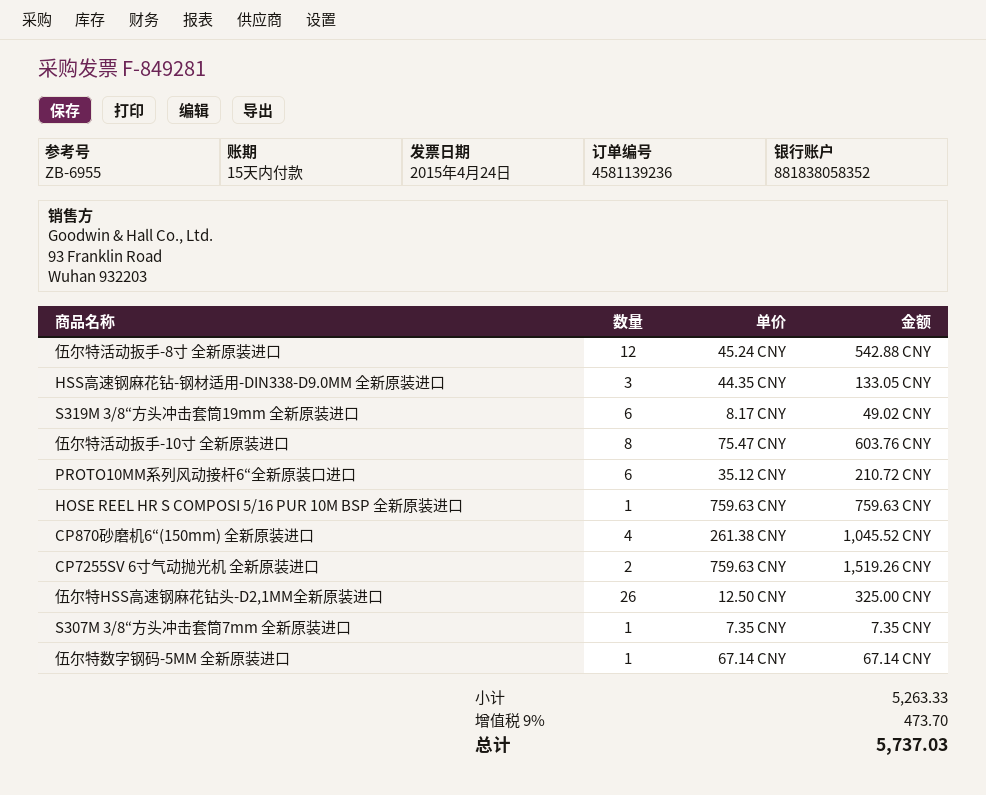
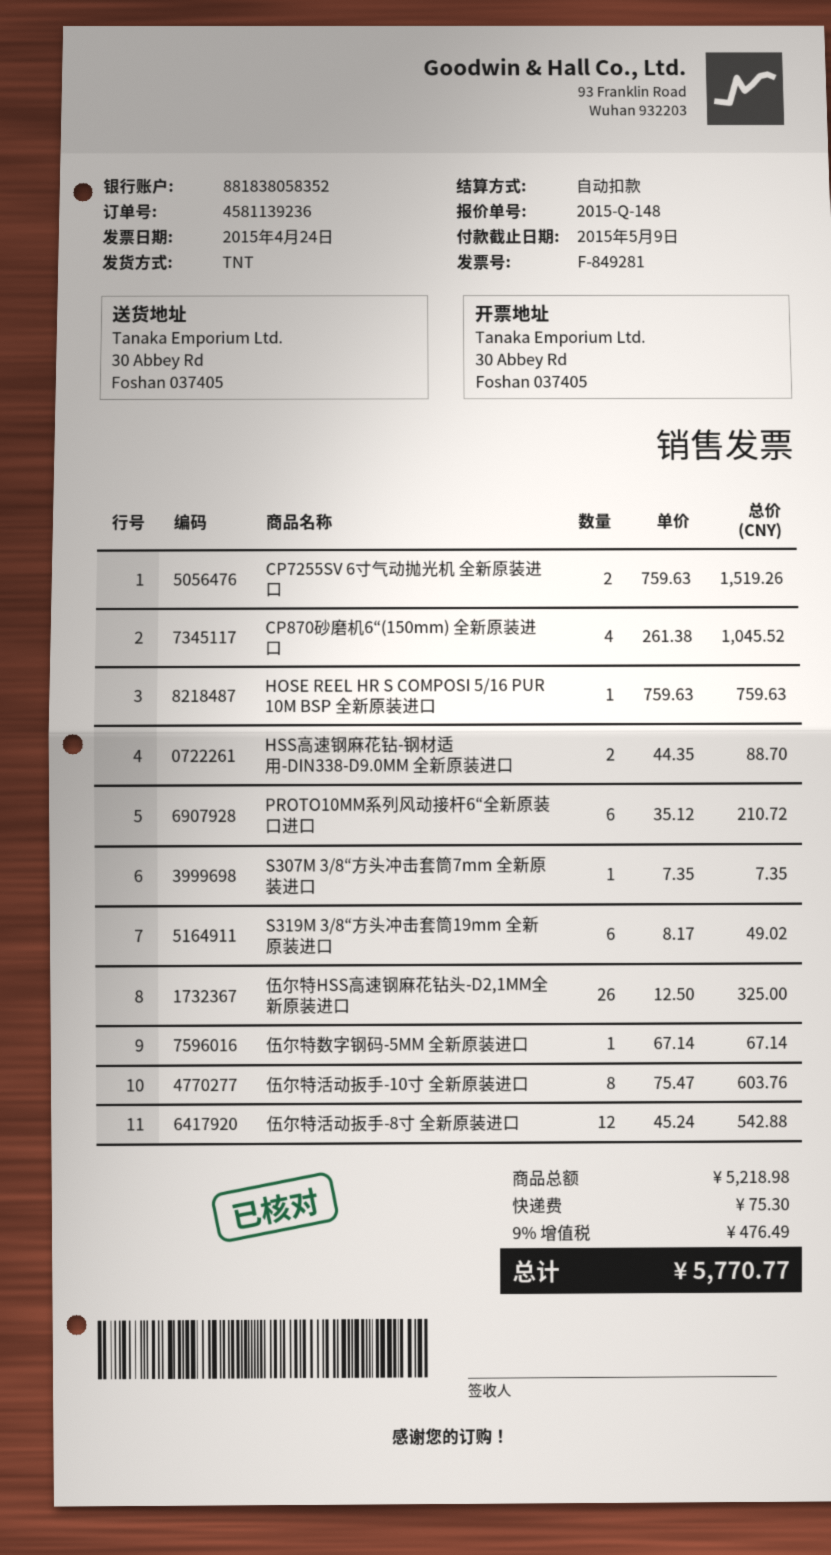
HSS高速钢麻花钻-钢材适用-DIN338-D9.0MM 全新原装进口: 3 x 44.35 = 133.05 -> 2 x 44.35 = 88.70
subtotal: 5263.33 -> 5218.98
shipping: none -> 75.30
tax: 9% = 473.70 -> 9% = 476.49
total: 5737.03 -> 5770.77

